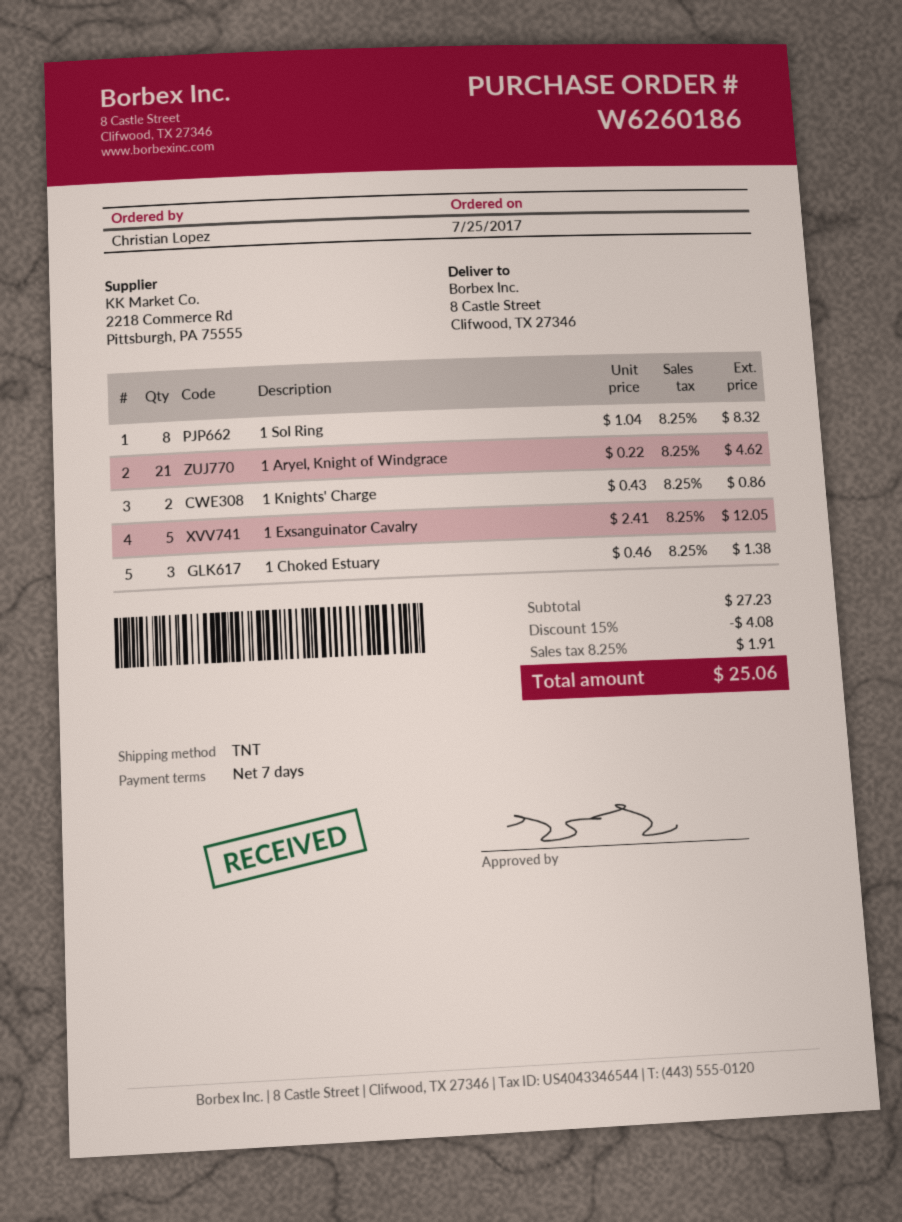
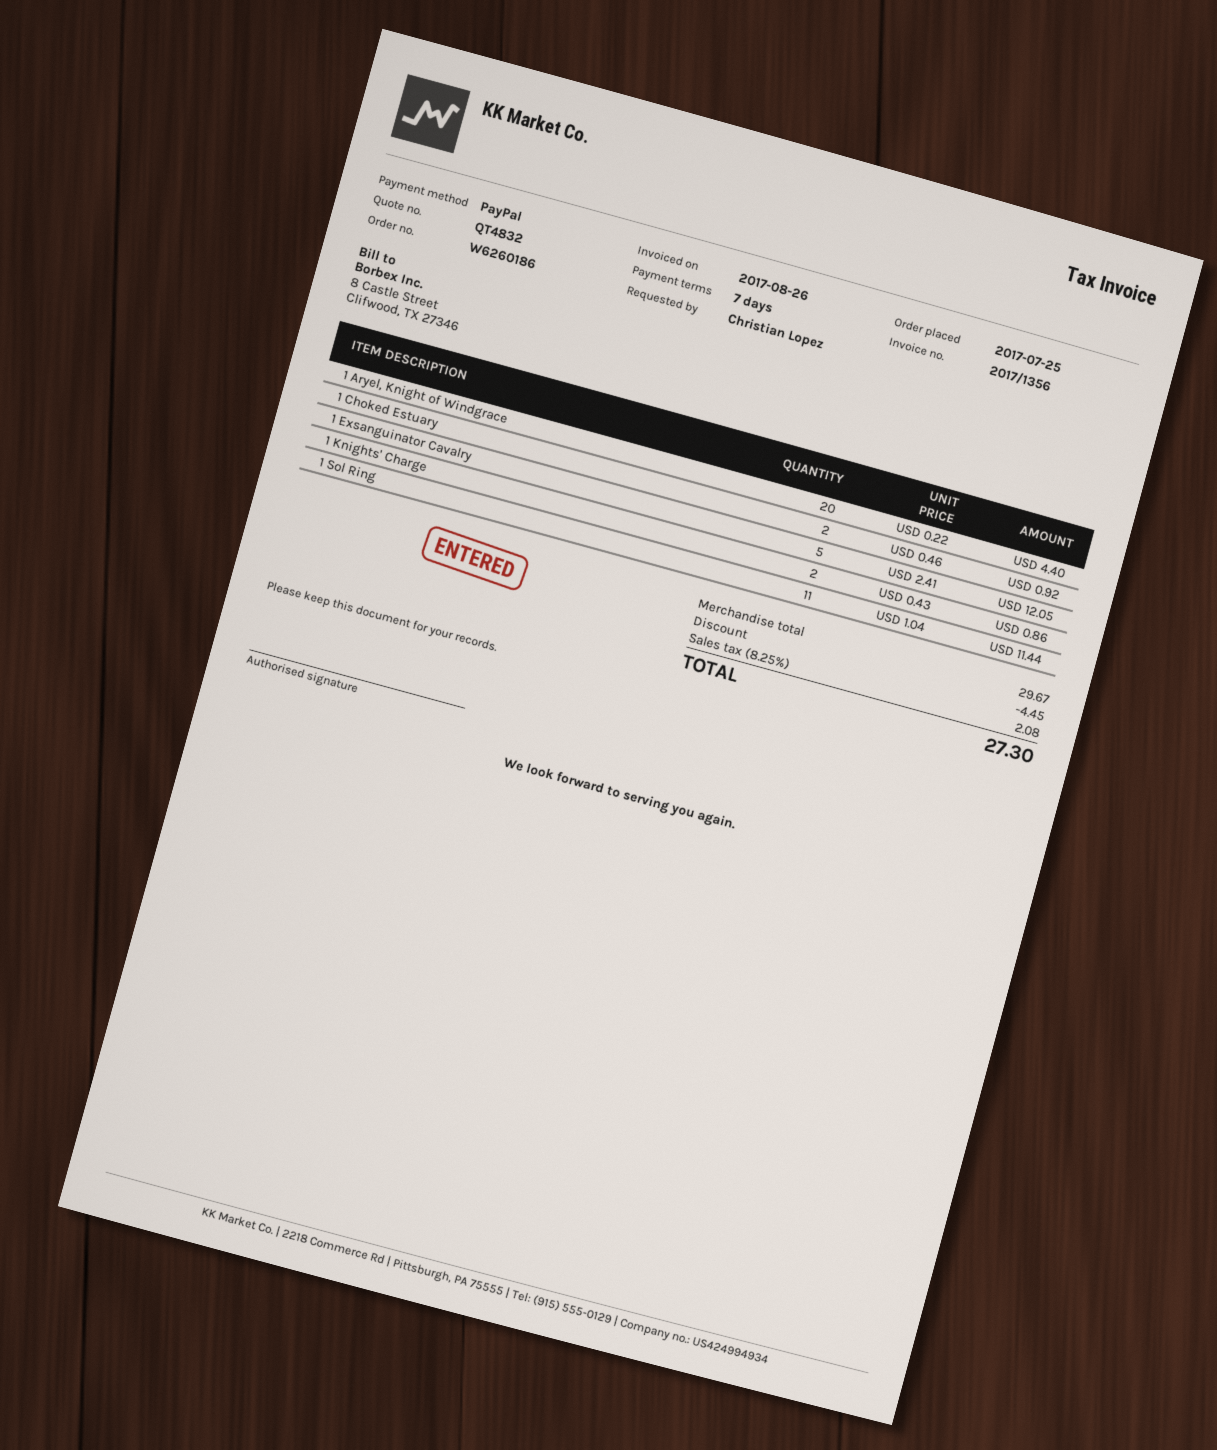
1 Sol Ring: 8 x 1.04 = 8.32 -> 11 x 1.04 = 11.44
1 Aryel, Knight of Windgrace: 21 x 0.22 = 4.62 -> 20 x 0.22 = 4.40
1 Choked Estuary: 3 x 0.46 = 1.38 -> 2 x 0.46 = 0.92
subtotal: 27.23 -> 29.67
discount: 4.08 -> 4.45
tax: 8.25% = 1.91 -> 8.25% = 2.08
total: 25.06 -> 27.30

